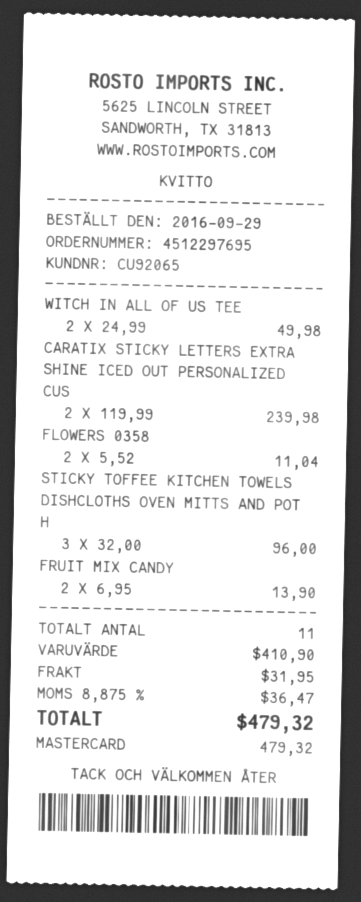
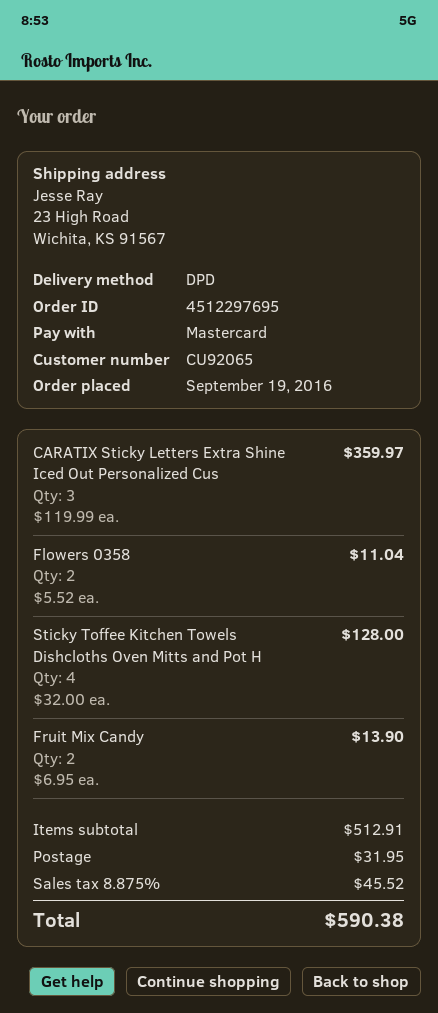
order date: 2016-09-29 -> 2016-09-19
WITCH IN ALL OF US TEE: 2 x 24.99 = 49.98 -> none
CARATIX STICKY LETTERS EXTRA SHINE ICED OUT PERSONALIZED CUS: 2 x 119.99 = 239.98 -> 3 x 119.99 = 359.97
STICKY TOFFEE KITCHEN TOWELS DISHCLOTHS OVEN MITTS AND POT H: 3 x 32.00 = 96.00 -> 4 x 32.00 = 128.00
subtotal: 410.90 -> 512.91
tax: 8.875% = 36.47 -> 8.875% = 45.52
total: 479.32 -> 590.38

